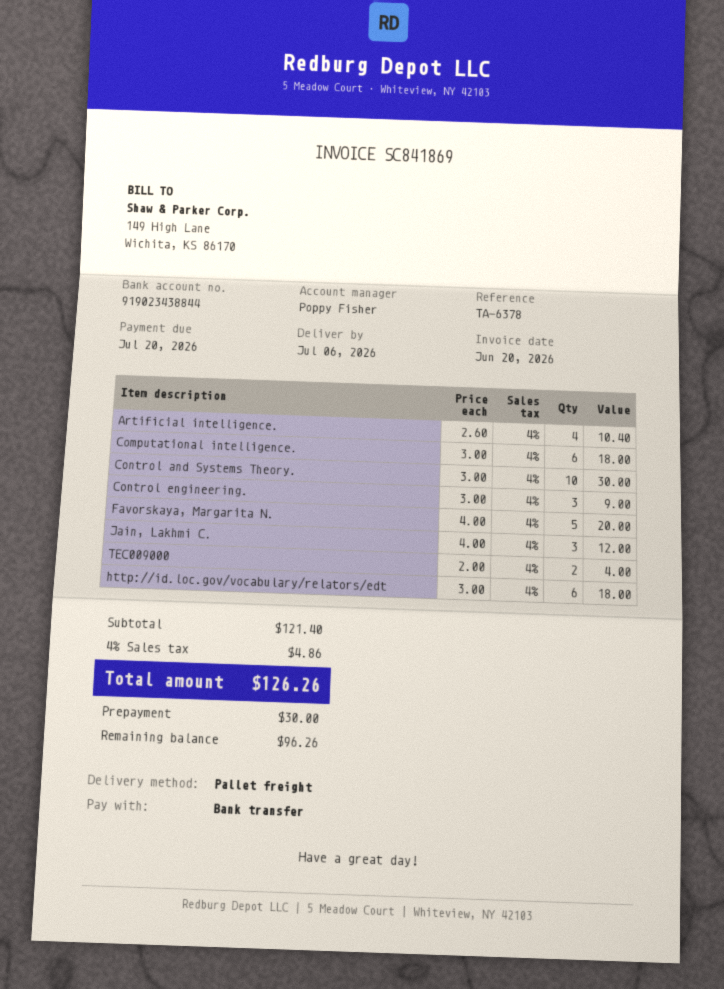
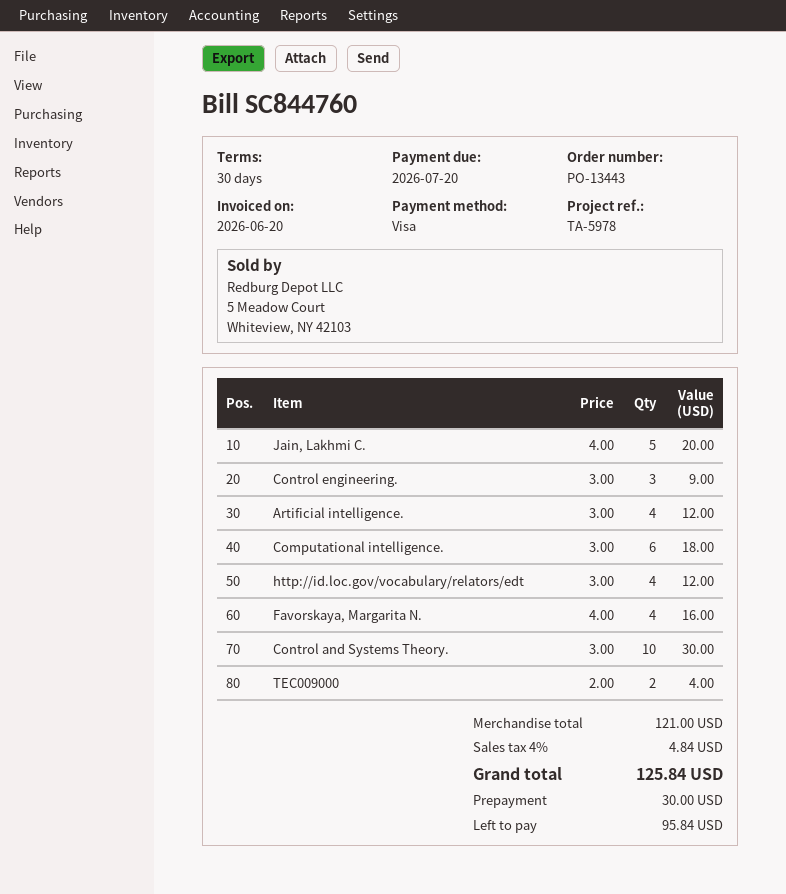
invoice number: SC841869 -> SC844760
reference: TA-6378 -> TA-5978
payment method: bank transfer -> Visa
Artificial intelligence.: 4 x 2.60 = 10.40 -> 4 x 3.00 = 12.00
Favorskaya, Margarita N.: 5 x 4.00 = 20.00 -> 4 x 4.00 = 16.00
Jain, Lakhmi C.: 3 x 4.00 = 12.00 -> 5 x 4.00 = 20.00
http://id.loc.gov/vocabulary/relators/edt: 6 x 3.00 = 18.00 -> 4 x 3.00 = 12.00
subtotal: 121.40 -> 121.00
tax: 4% = 4.86 -> 4% = 4.84
total: 126.26 -> 125.84
balance: 96.26 -> 95.84

